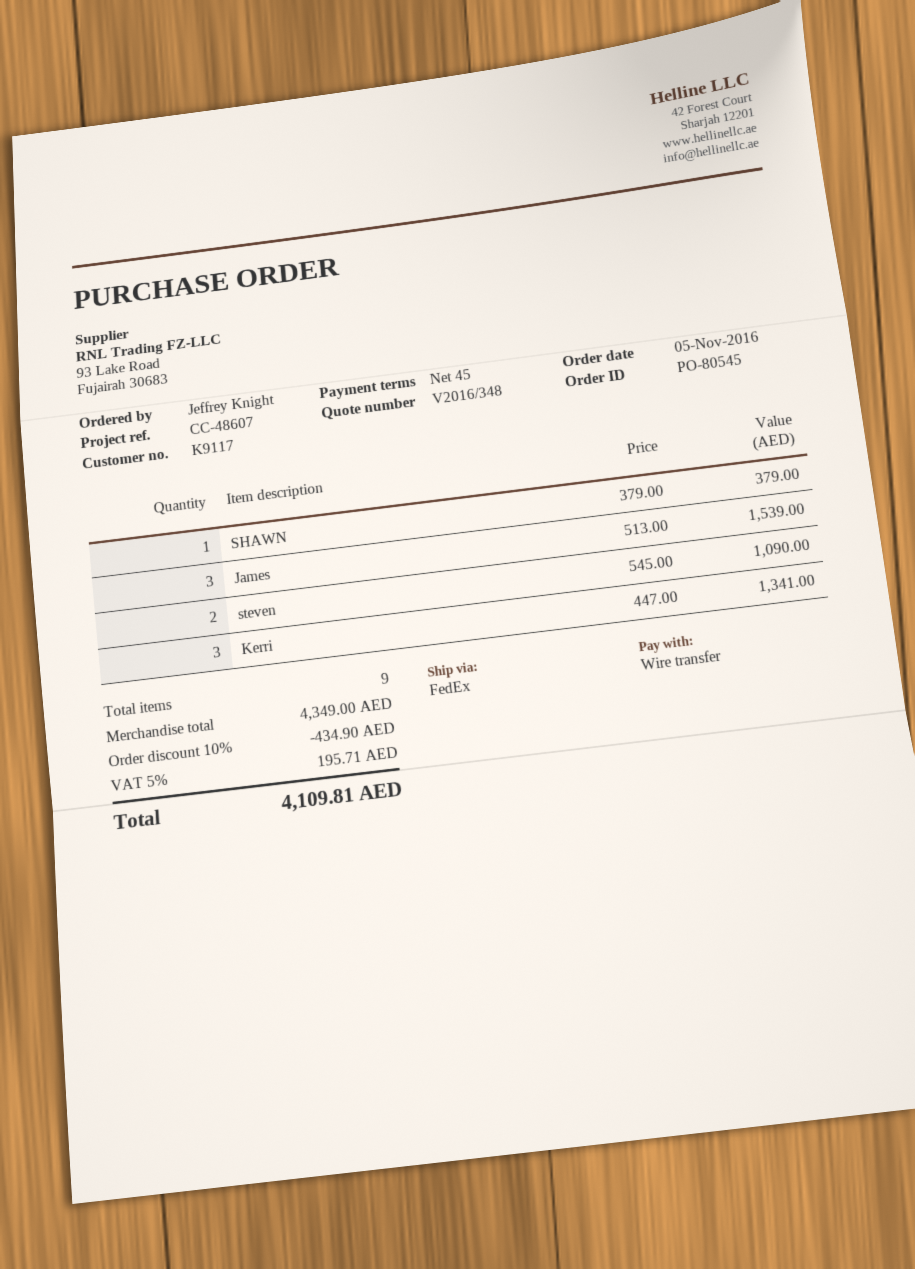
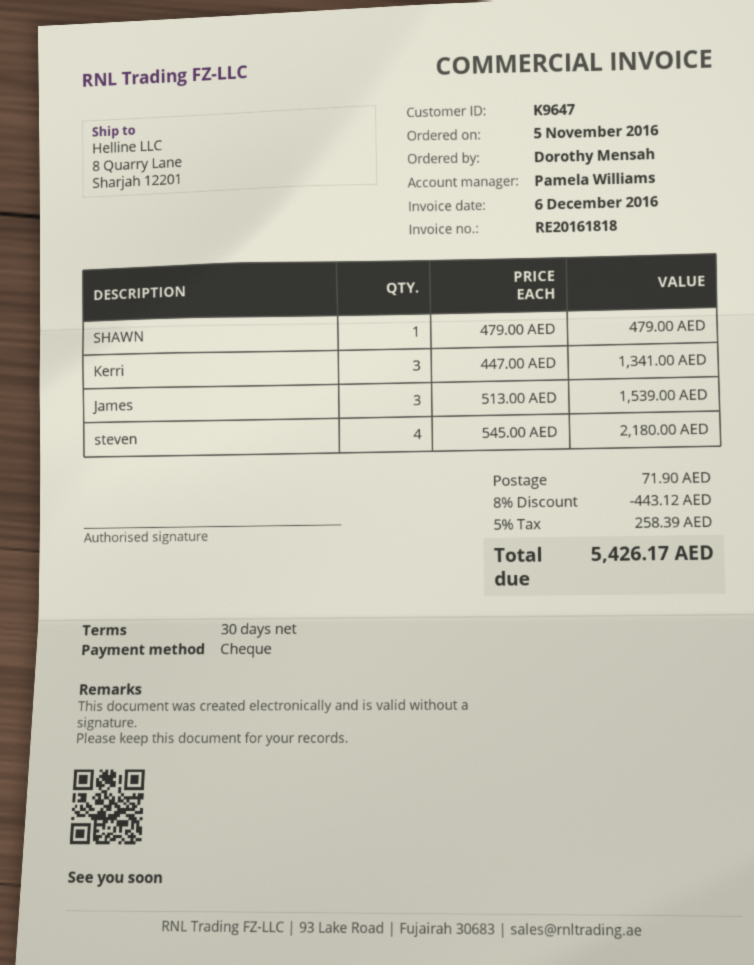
payment terms: 45 days -> 30 days
customer number: K9117 -> K9647
ordered by: Jeffrey Knight -> Dorothy Mensah
payment method: bank transfer -> cheque
SHAWN: 1 x 379.00 = 379.00 -> 1 x 479.00 = 479.00
steven: 2 x 545.00 = 1090.00 -> 4 x 545.00 = 2180.00
discount: 10% = 434.90 -> 8% = 443.12
shipping: none -> 71.90
tax: 5% = 195.71 -> 5% = 258.39
total: 4109.81 -> 5426.17

